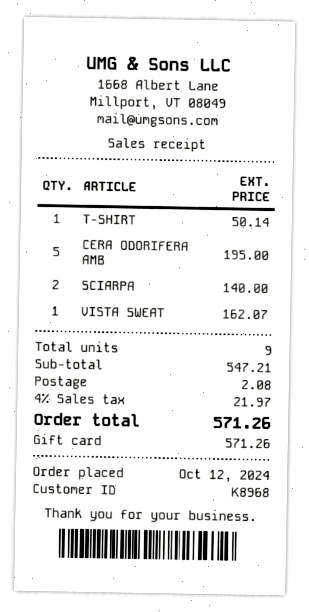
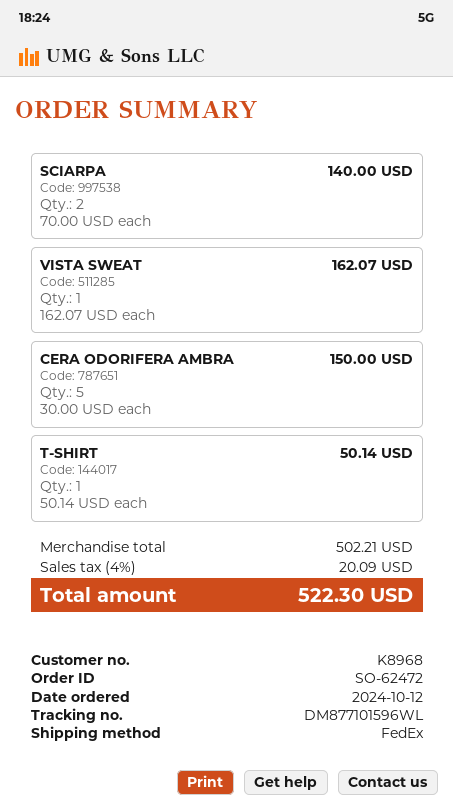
CERA ODORIFERA AMB: 5 for 195.00 -> 5 for 150.00
subtotal: 547.21 -> 502.21
shipping: 2.08 -> none
tax: 4% = 21.97 -> 4% = 20.09
total: 571.26 -> 522.30

